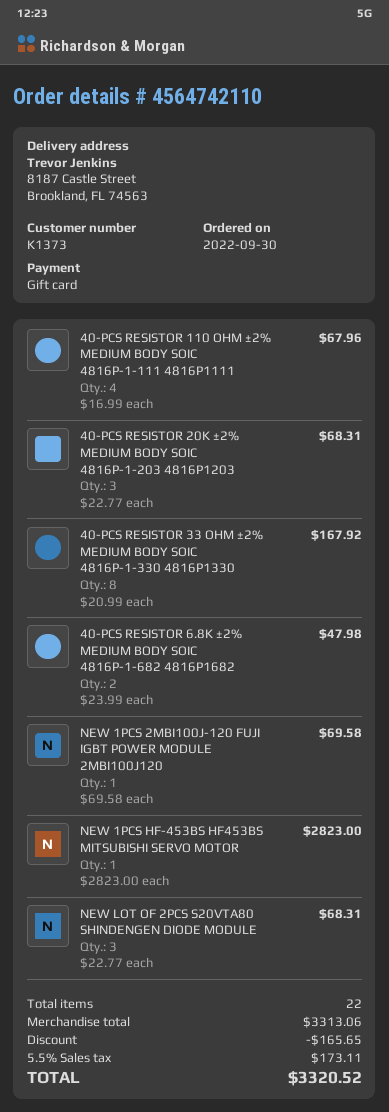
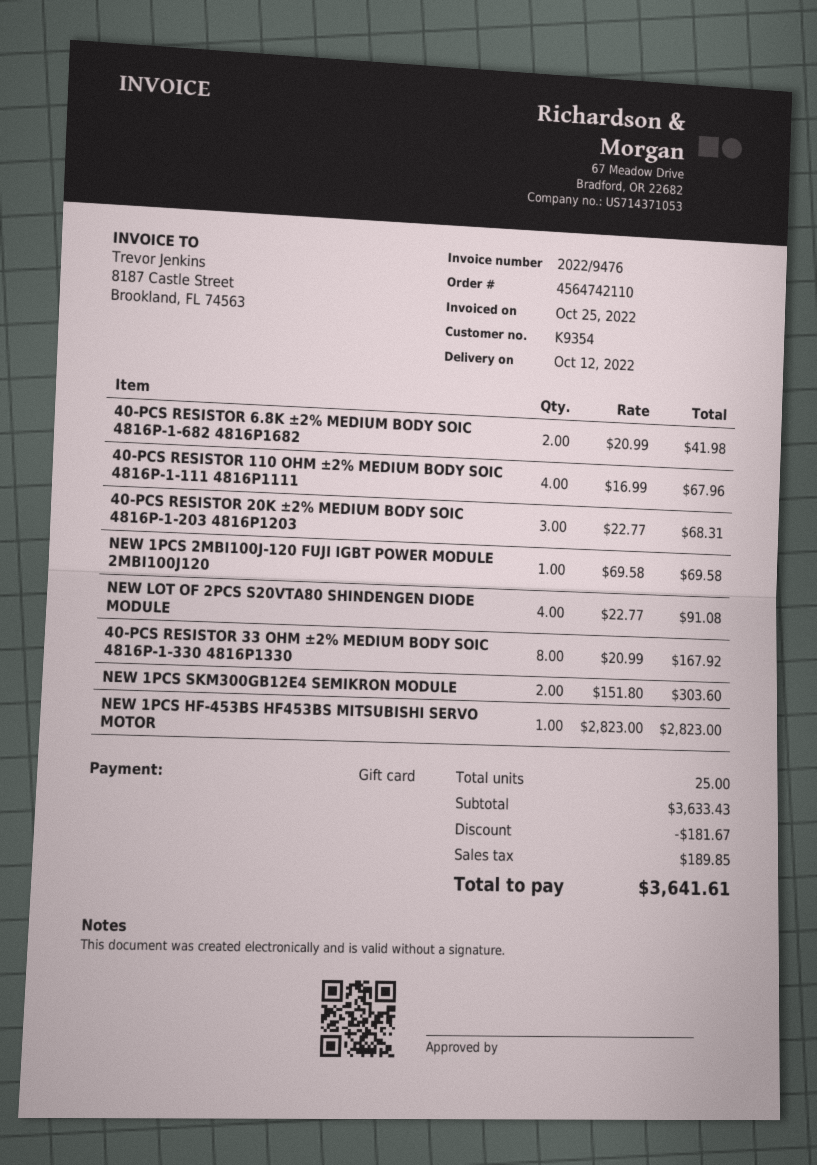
customer number: K1373 -> K9354
40-PCS RESISTOR 6.8K ±2% MEDIUM BODY SOIC 4816P-1-682 4816P1682: 2 x 23.99 = 47.98 -> 2 x 20.99 = 41.98
NEW LOT OF 2PCS S20VTA80 SHINDENGEN DIODE MODULE: 3 x 22.77 = 68.31 -> 4 x 22.77 = 91.08
NEW 1PCS SKM300GB12E4 SEMIKRON MODULE: none -> 2 x 151.80 = 303.60
total quantity: 22 -> 25
subtotal: 3313.06 -> 3633.43
discount: 165.65 -> 181.67
tax: 173.11 -> 189.85
total: 3320.52 -> 3641.61

